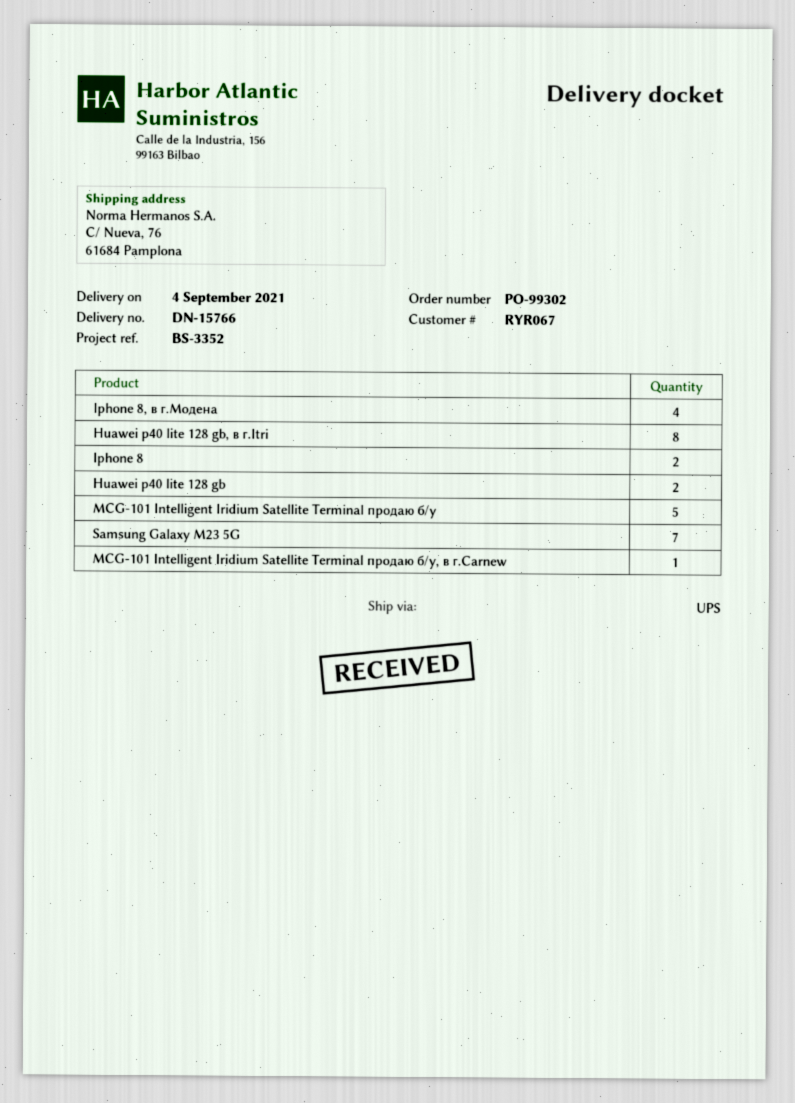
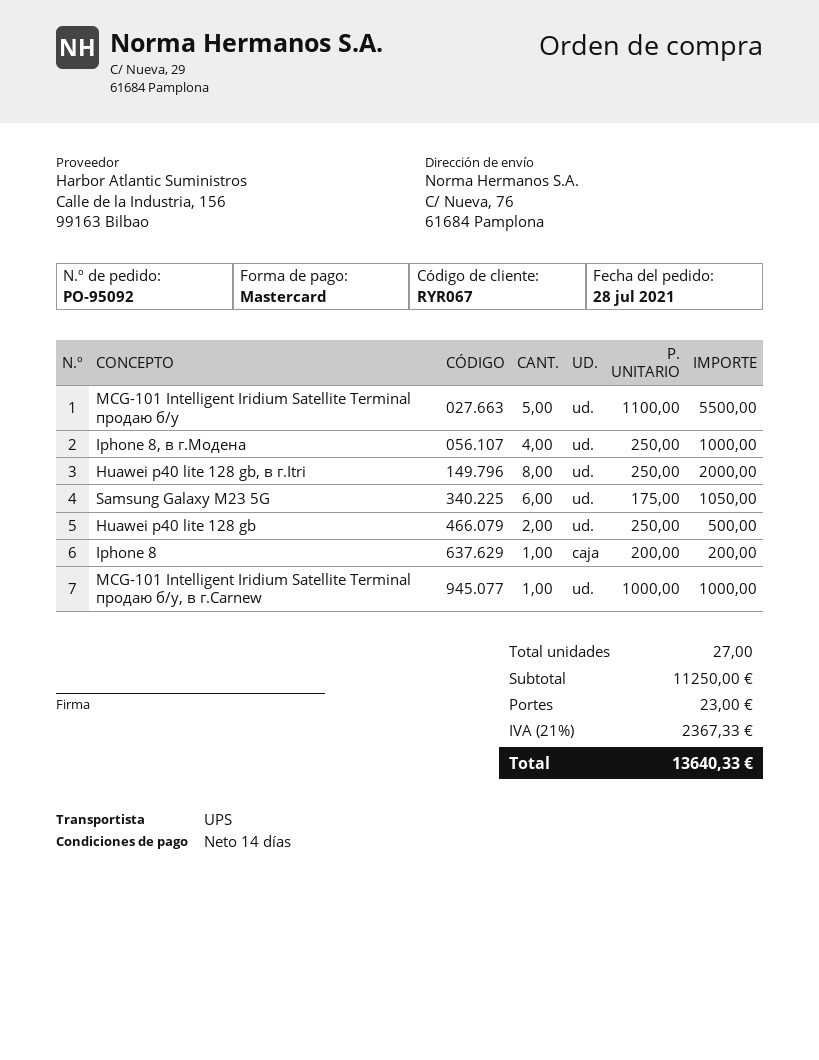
order number: PO-99302 -> PO-95092
Iphone 8: 2 -> 1
Samsung Galaxy M23 5G: 7 -> 6

